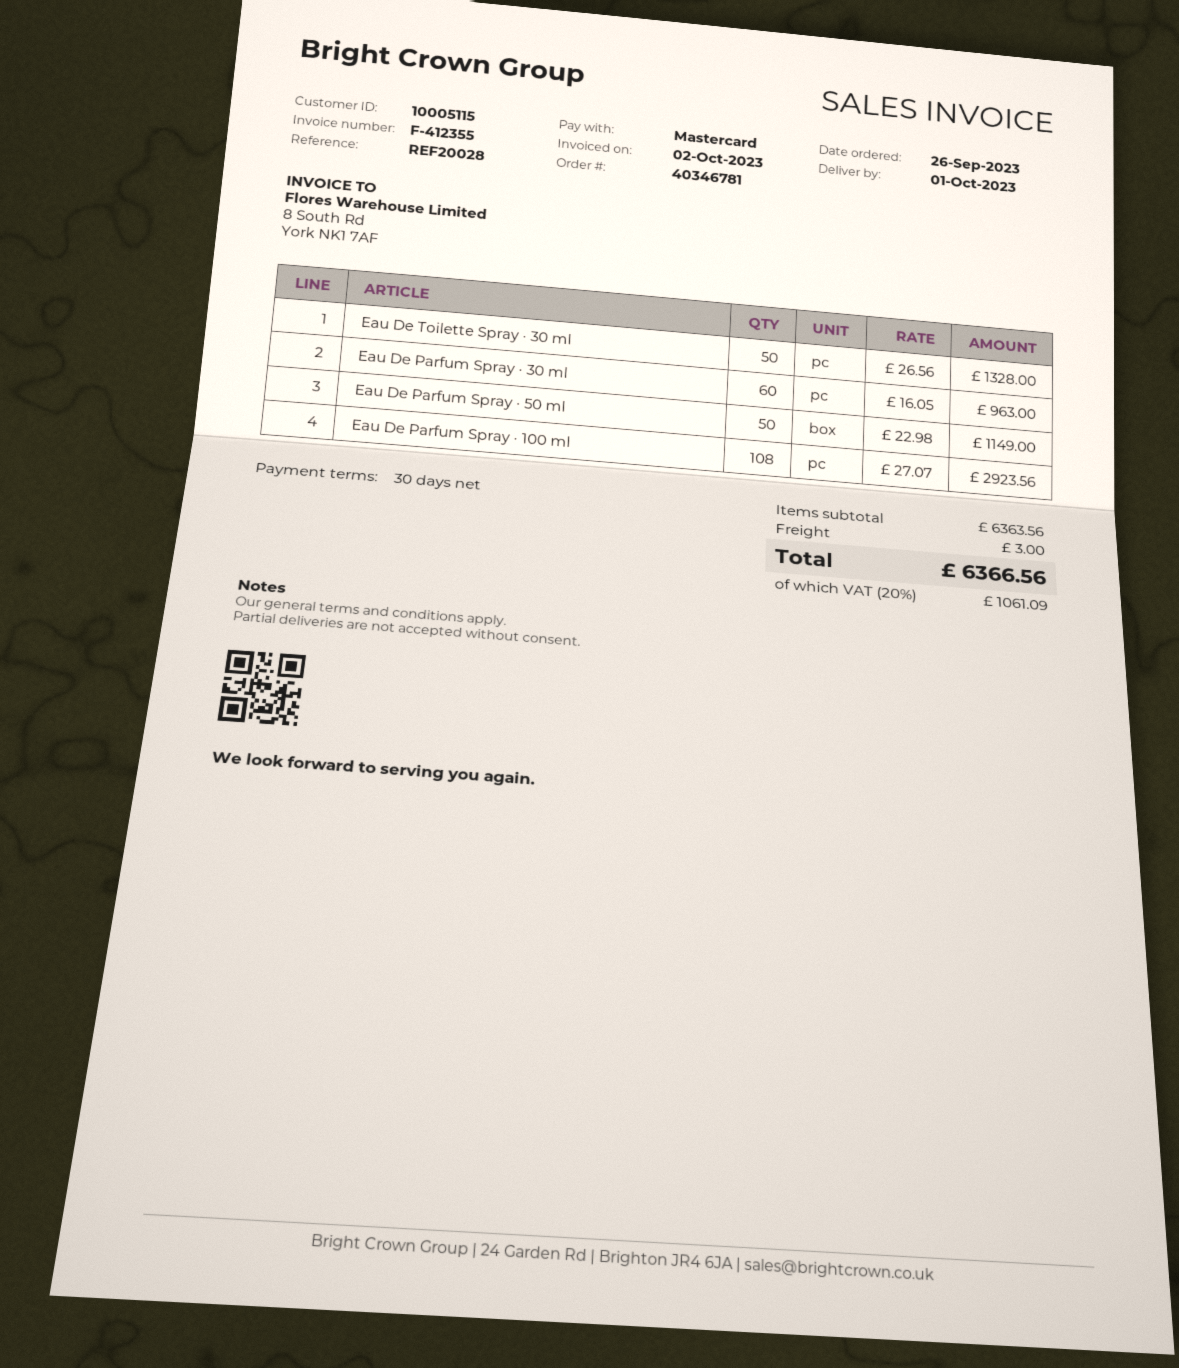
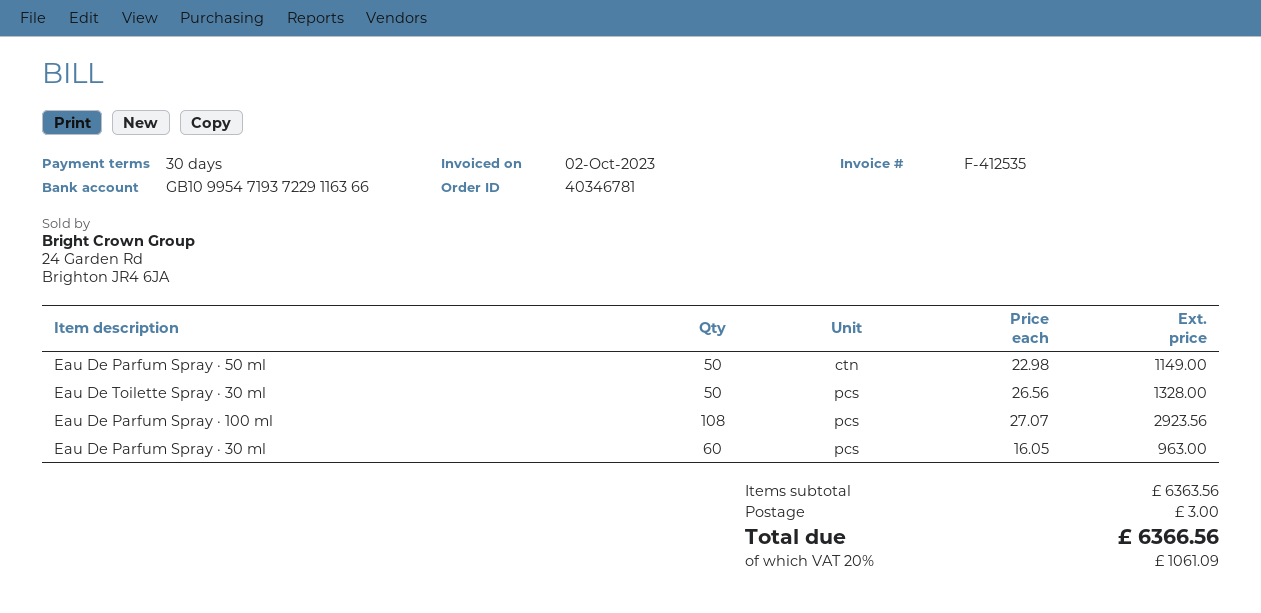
invoice number: F-412355 -> F-412535

